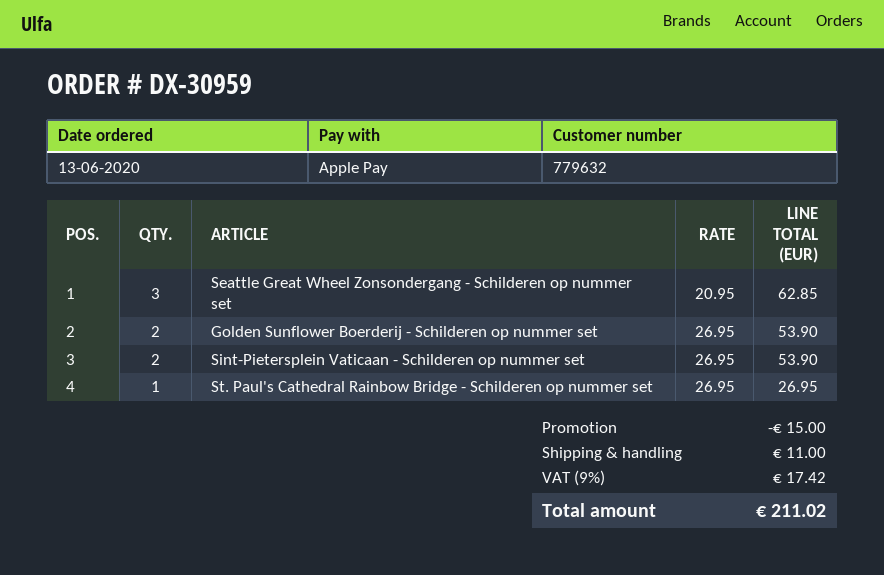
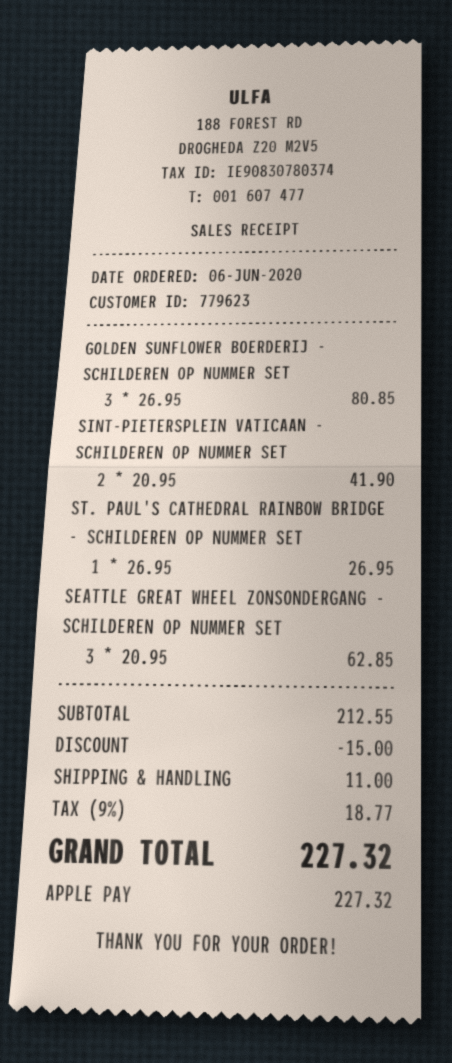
order date: 2020-06-13 -> 2020-06-06
customer number: 779632 -> 779623
Golden Sunflower Boerderij - Schilderen op nummer set: 2 x 26.95 = 53.90 -> 3 x 26.95 = 80.85
Sint-Pietersplein Vaticaan - Schilderen op nummer set: 2 x 26.95 = 53.90 -> 2 x 20.95 = 41.90
tax: 9% = 17.42 -> 9% = 18.77
total: 211.02 -> 227.32

